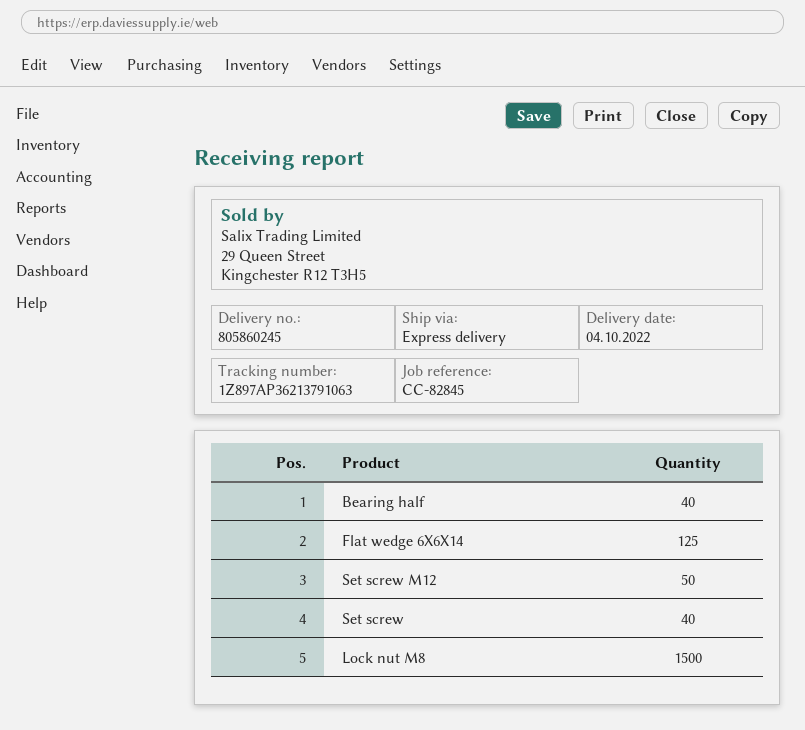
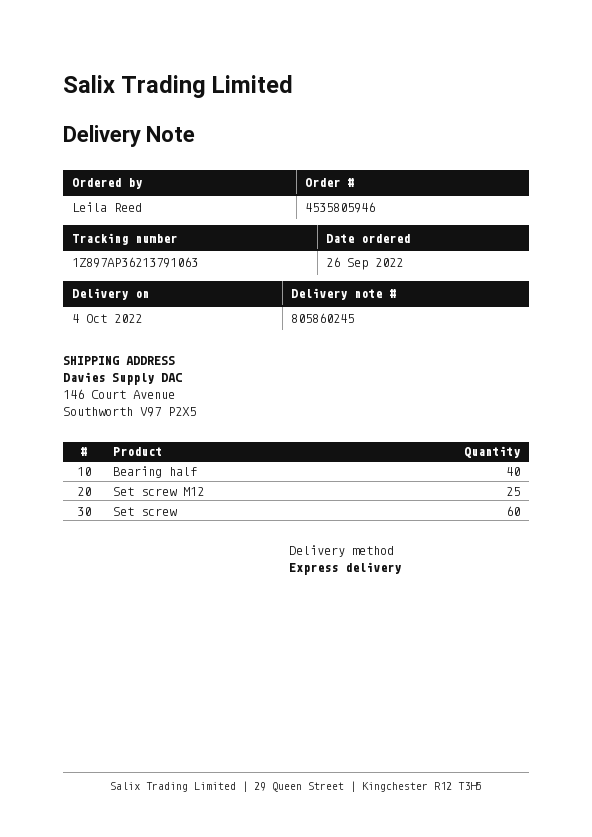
Flat wedge 6X6X14: 125 -> none
Set screw M12: 50 -> 25
Set screw: 40 -> 60
Lock nut M8: 1500 -> none

